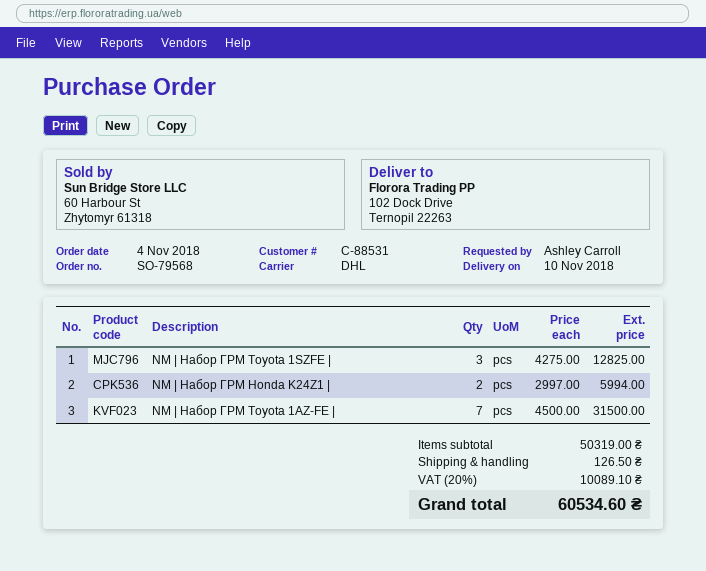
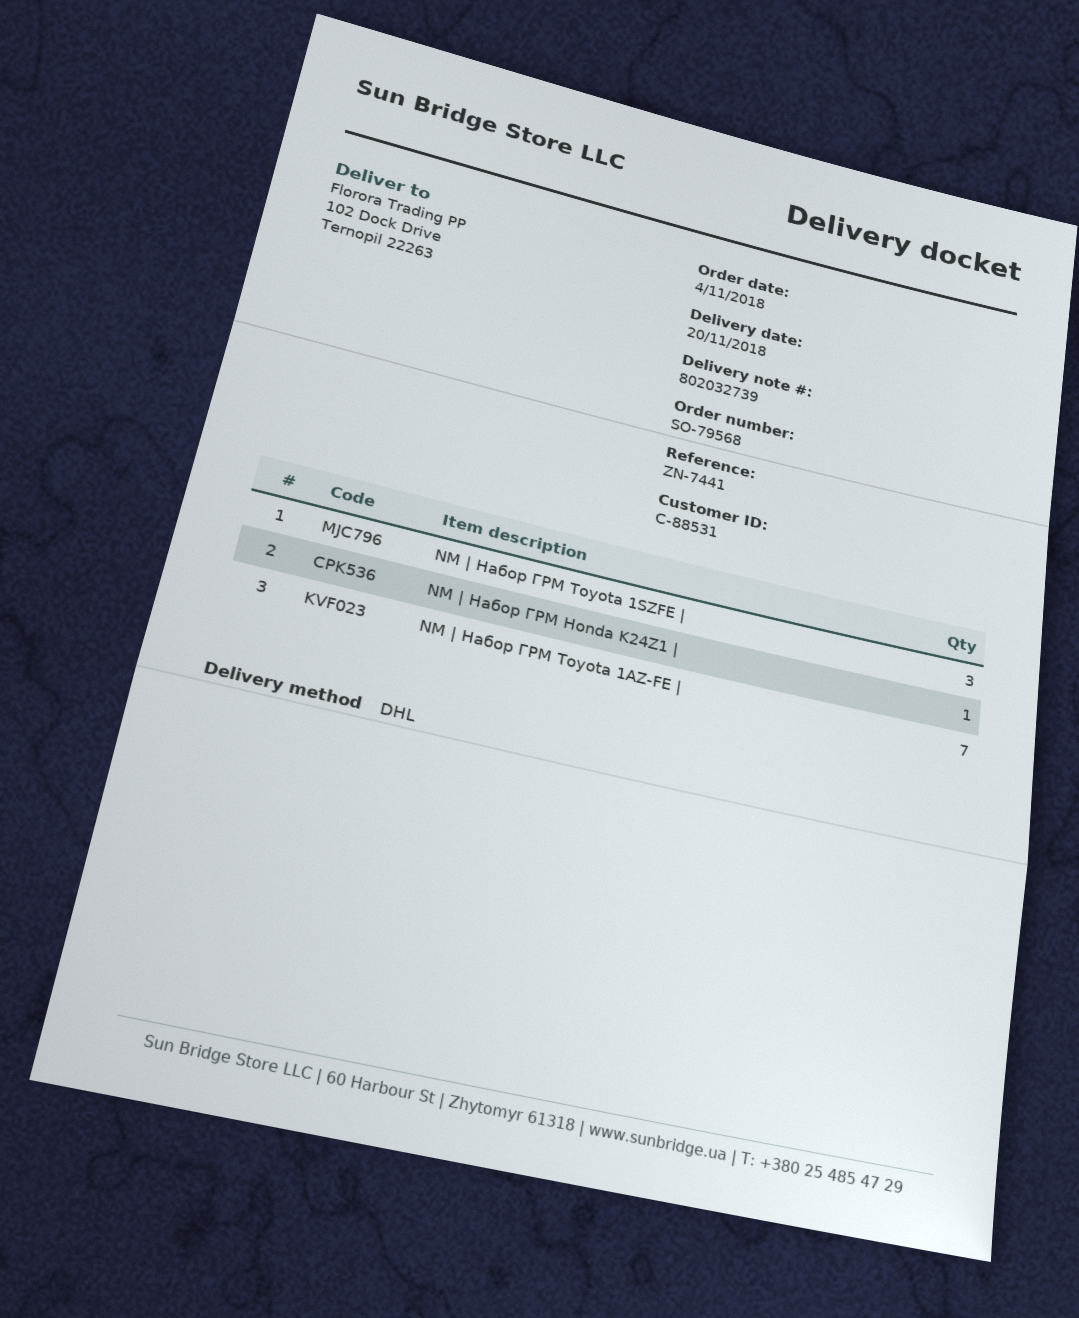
delivery date: 2018-11-10 -> 2018-11-20
NM | Набор ГРМ Honda K24Z1 |: 2 -> 1

